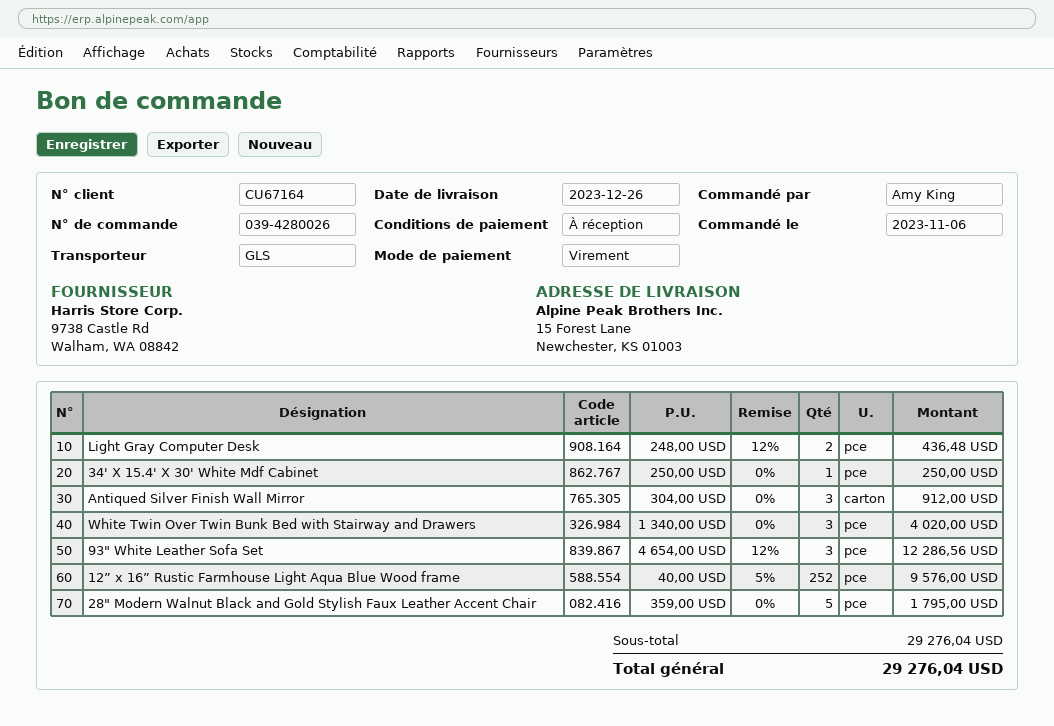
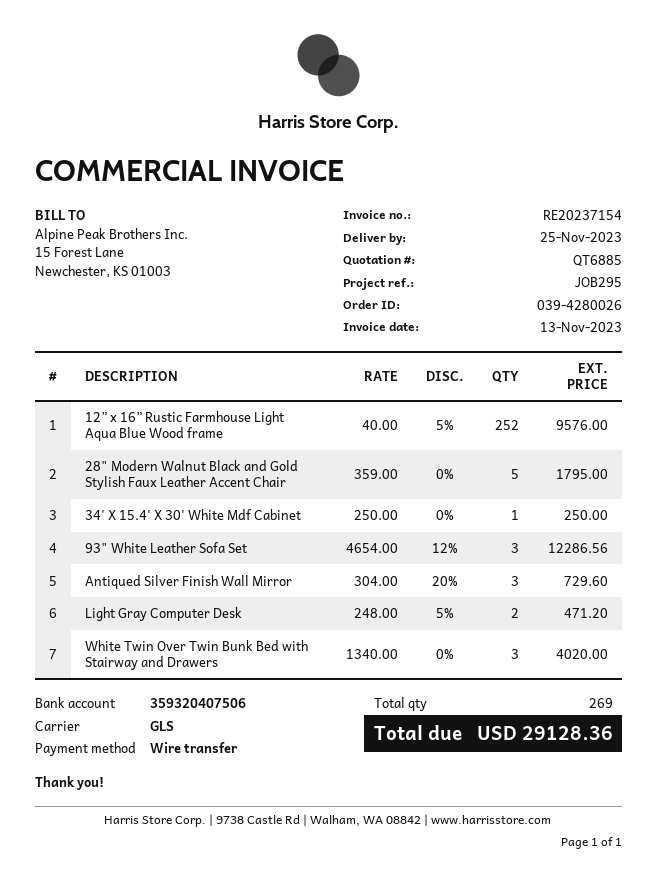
delivery date: 2023-12-26 -> 2023-11-25
Light Gray Computer Desk: 2 x 248.00 - 12% = 436.48 -> 2 x 248.00 - 5% = 471.20
Antiqued Silver Finish Wall Mirror: 3 x 304.00 = 912.00 -> 3 x 304.00 - 20% = 729.60
total: 29276.04 -> 29128.36

